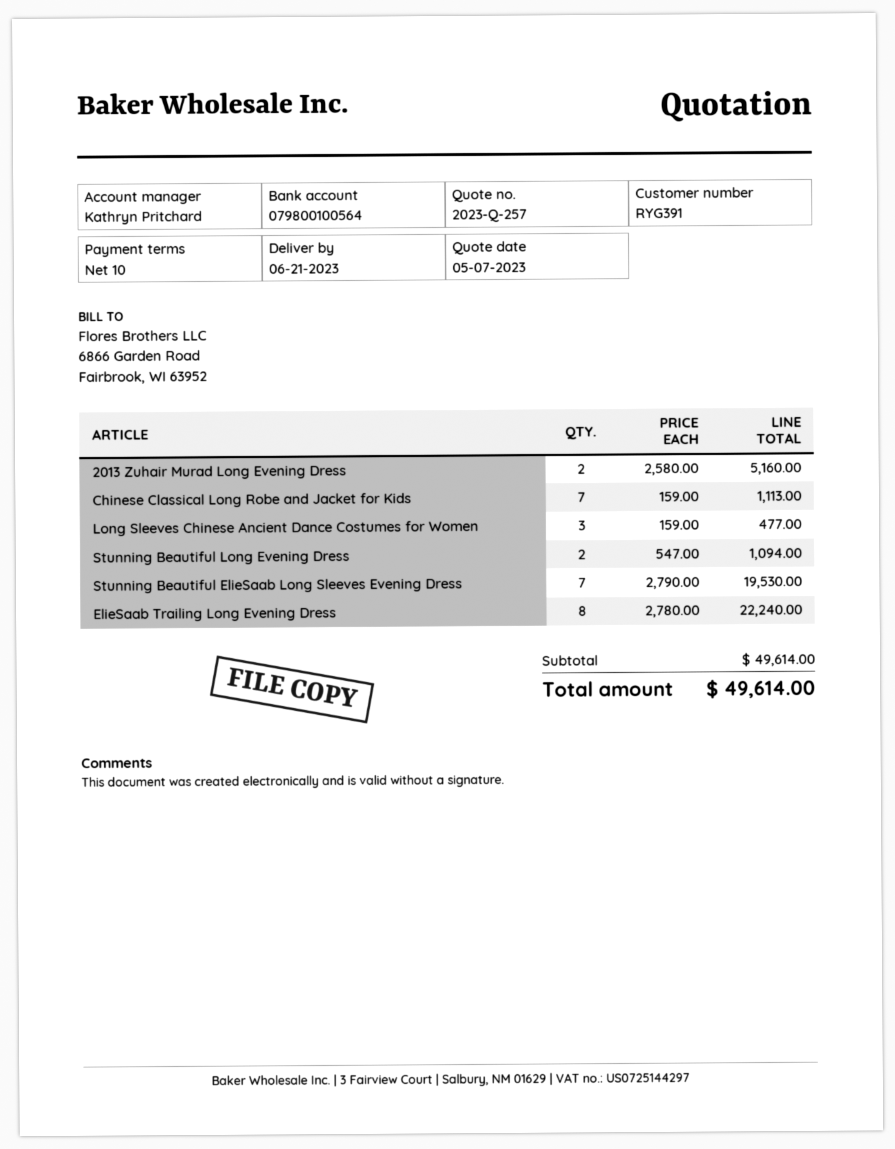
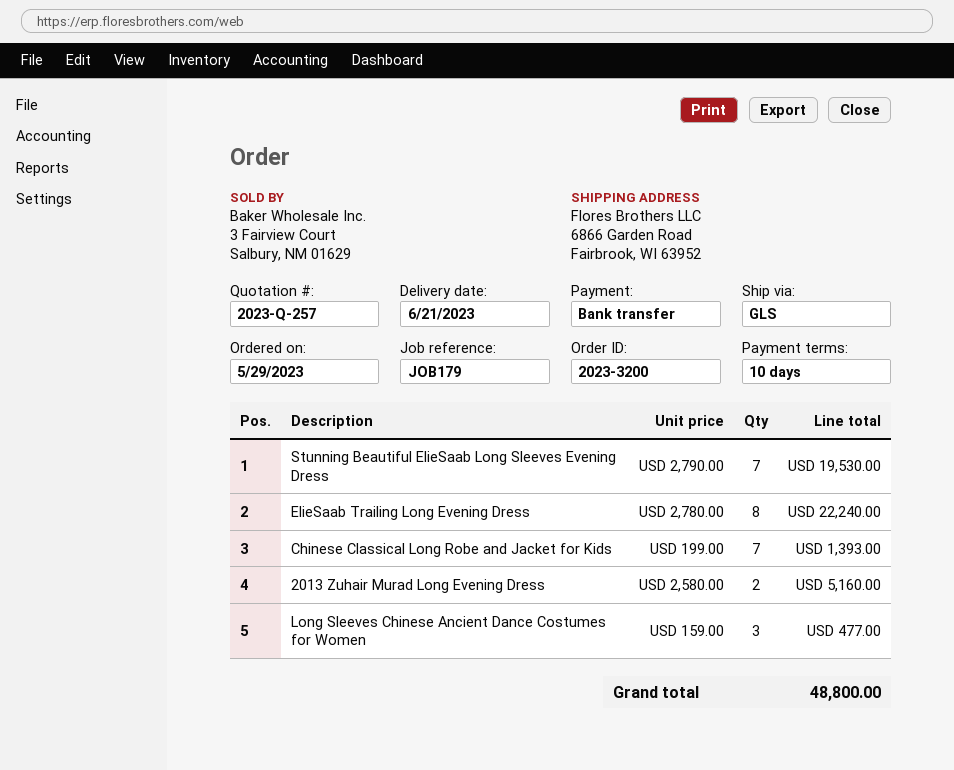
Chinese Classical Long Robe and Jacket for Kids: 7 x 159.00 = 1113.00 -> 7 x 199.00 = 1393.00
Stunning Beautiful Long Evening Dress: 2 x 547.00 = 1094.00 -> none
total: 49614.00 -> 48800.00

